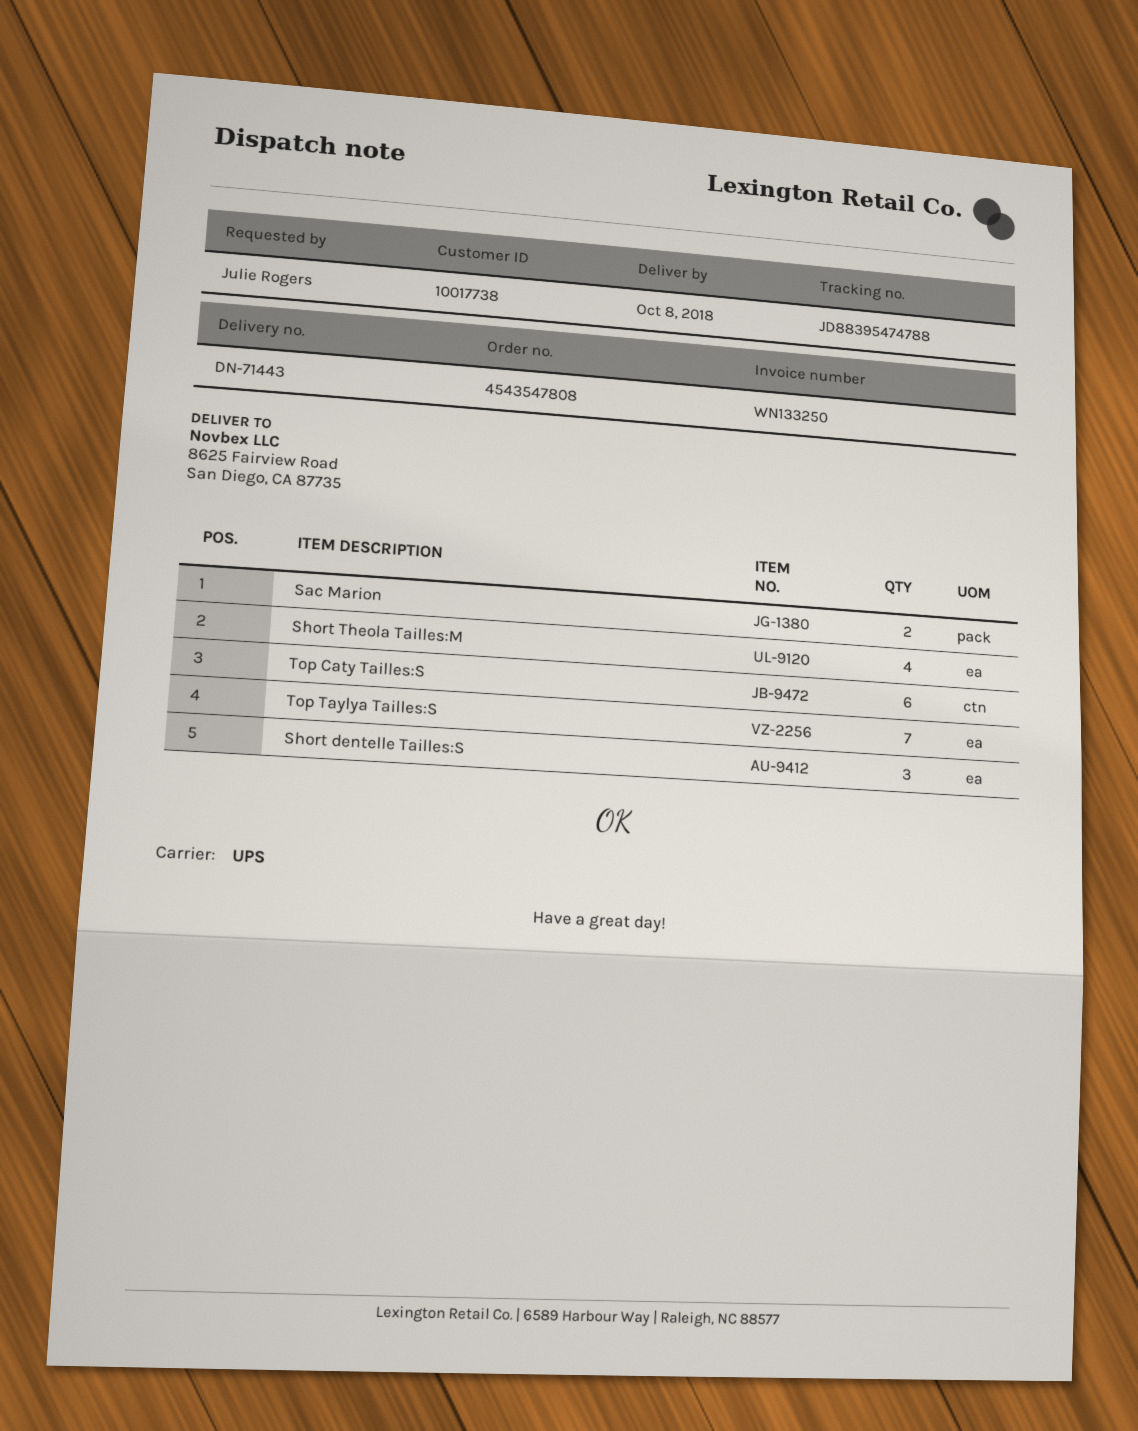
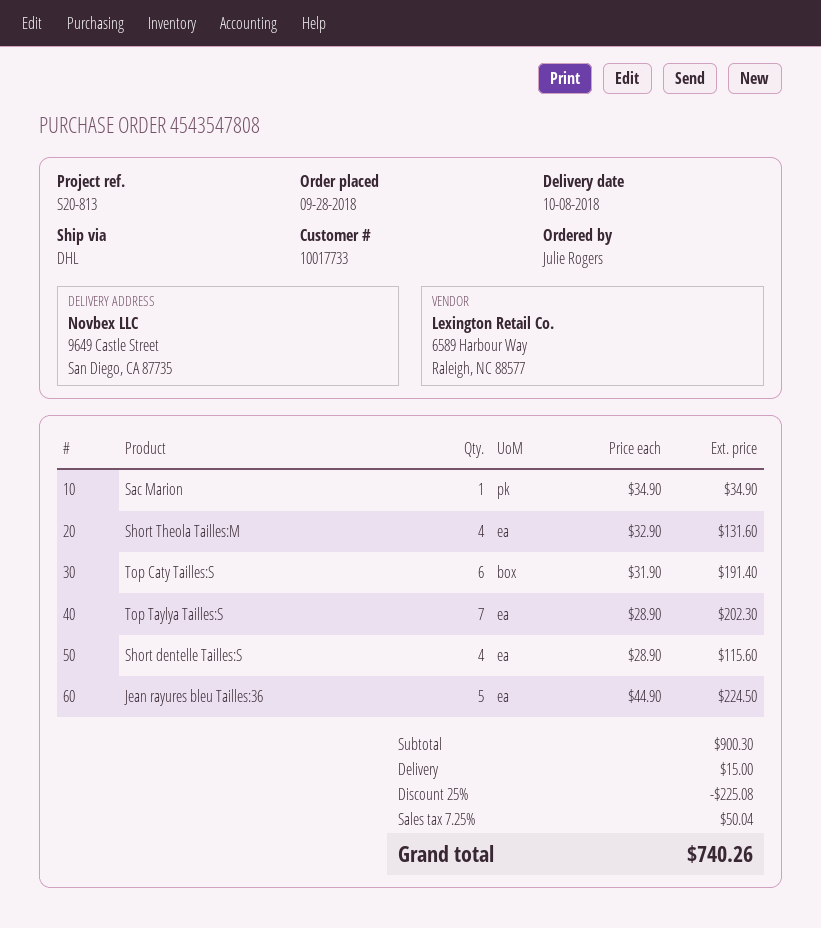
customer number: 10017738 -> 10017733
shipping method: UPS -> DHL
ship to: 8625 Fairview Road, San Diego, CA 87735 -> 9649 Castle Street, San Diego, CA 87735
Sac Marion: 2 -> 1
Short dentelle Tailles:S: 3 -> 4
Jean rayures bleu Tailles:36: none -> 5

